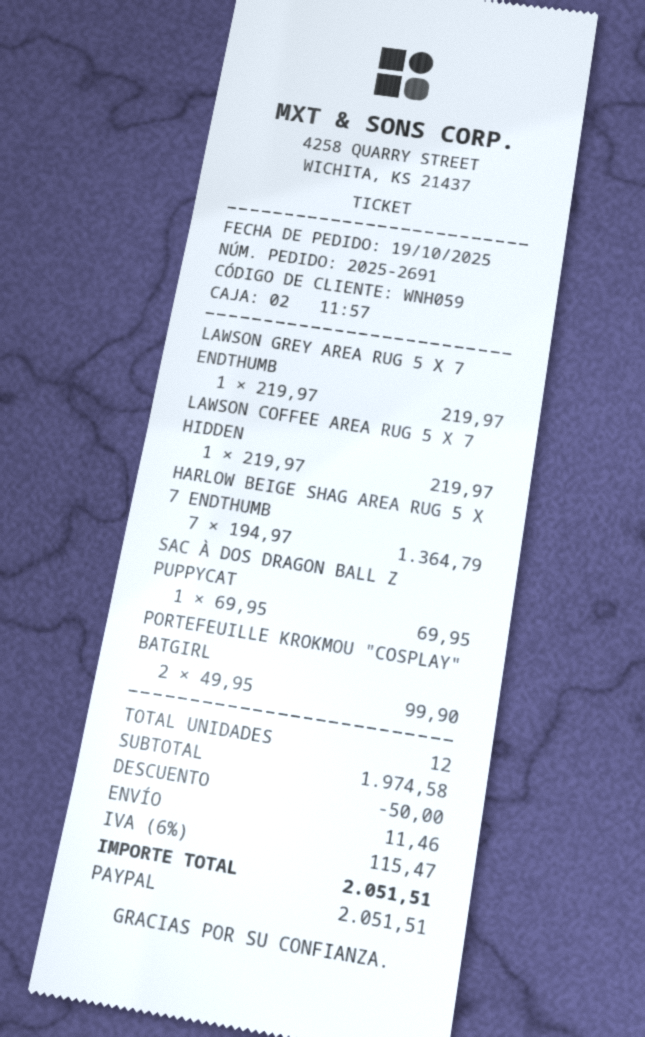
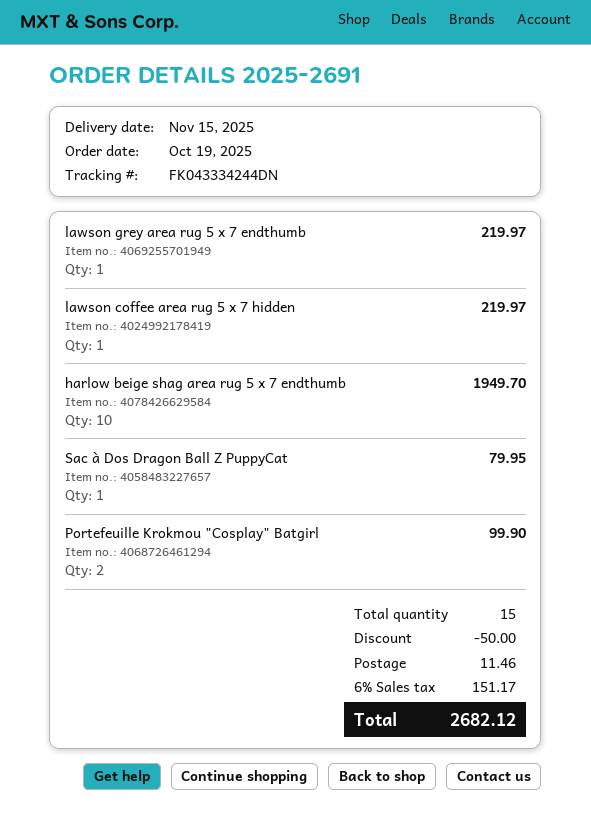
HARLOW BEIGE SHAG AREA RUG 5 X 7 ENDTHUMB: 7 for 1364.79 -> 10 for 1949.70
SAC À DOS DRAGON BALL Z PUPPYCAT: 1 for 69.95 -> 1 for 79.95
total quantity: 12 -> 15
tax: 6% = 115.47 -> 6% = 151.17
total: 2051.51 -> 2682.12

